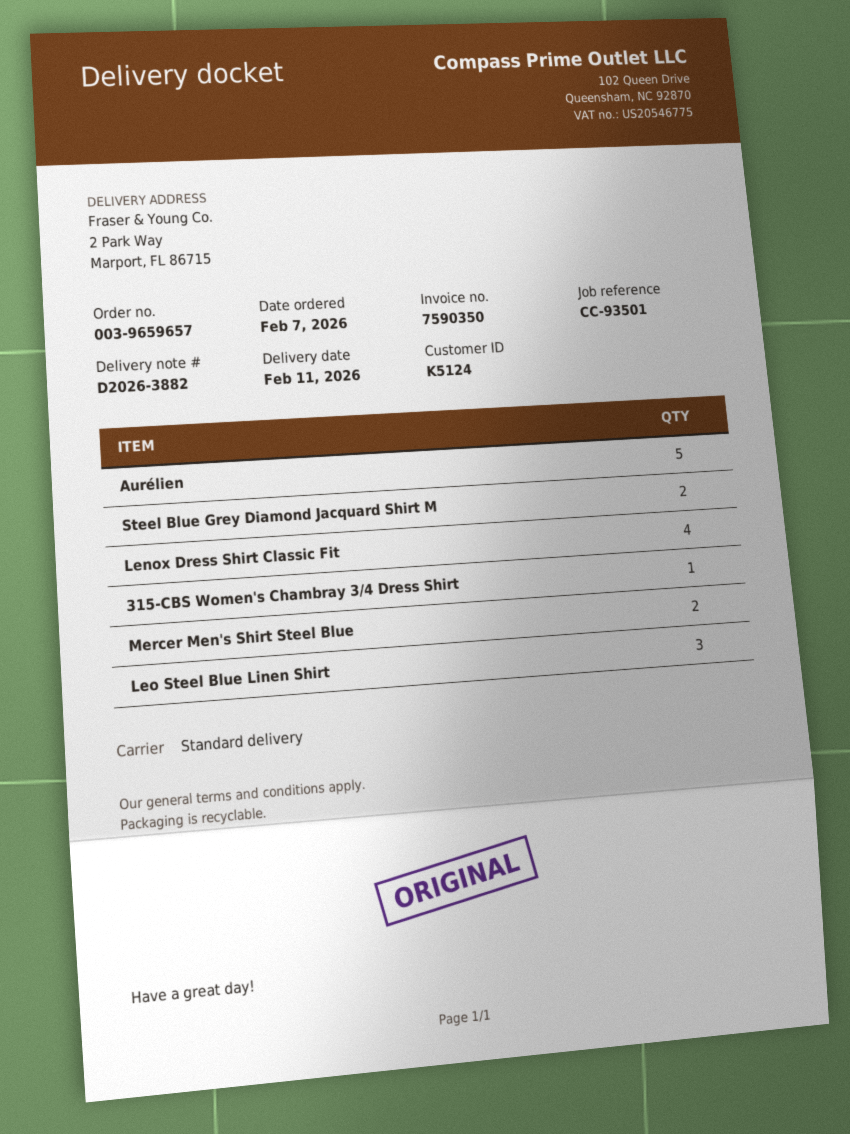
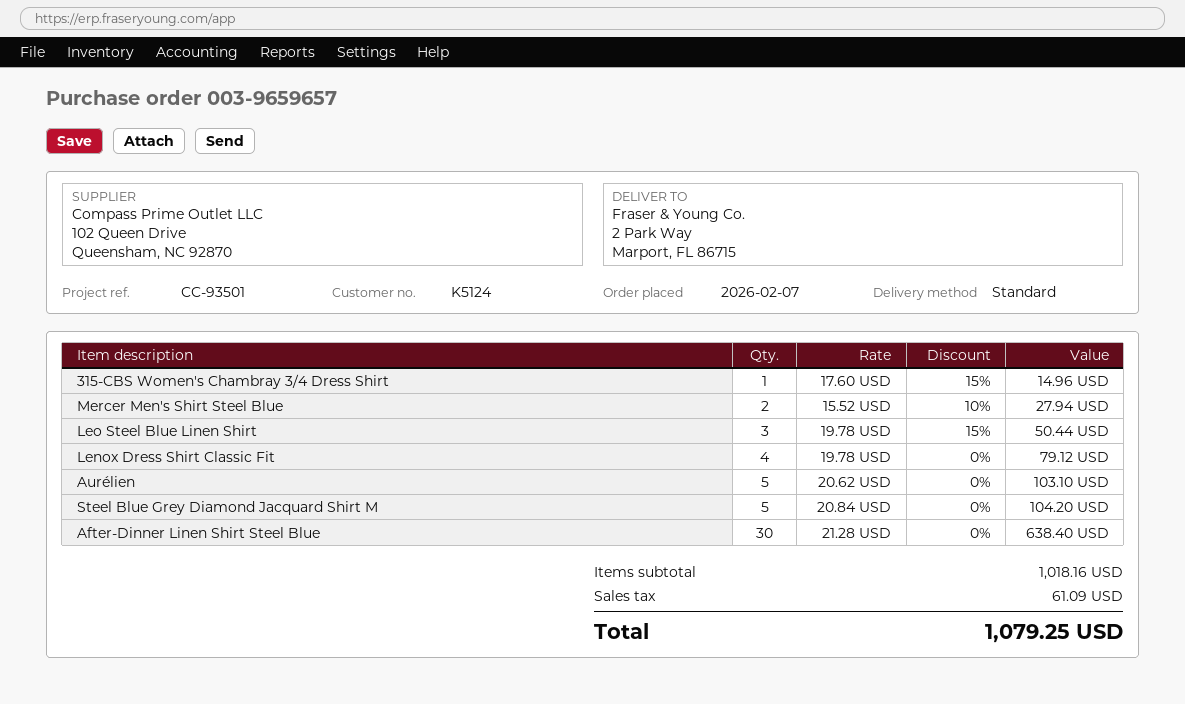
Steel Blue Grey Diamond Jacquard Shirt M: 2 -> 5
After-Dinner Linen Shirt Steel Blue: none -> 30

